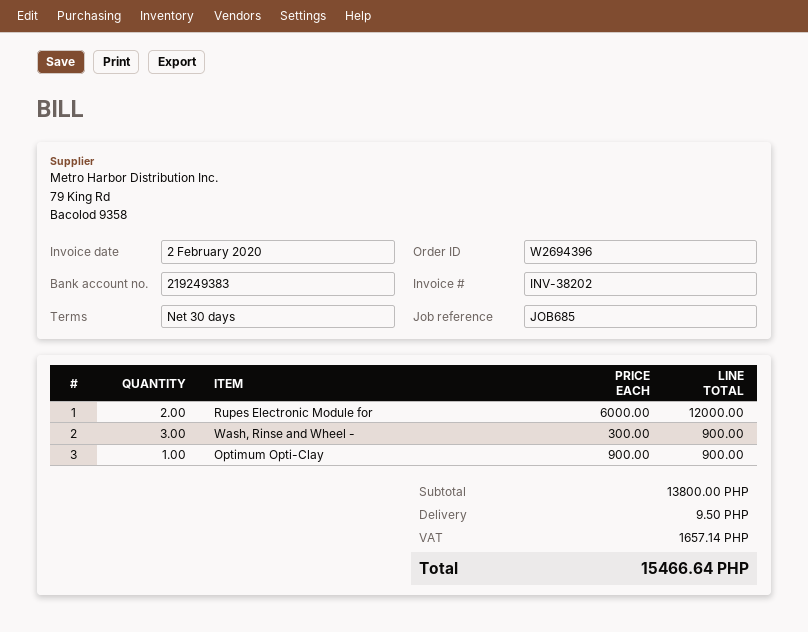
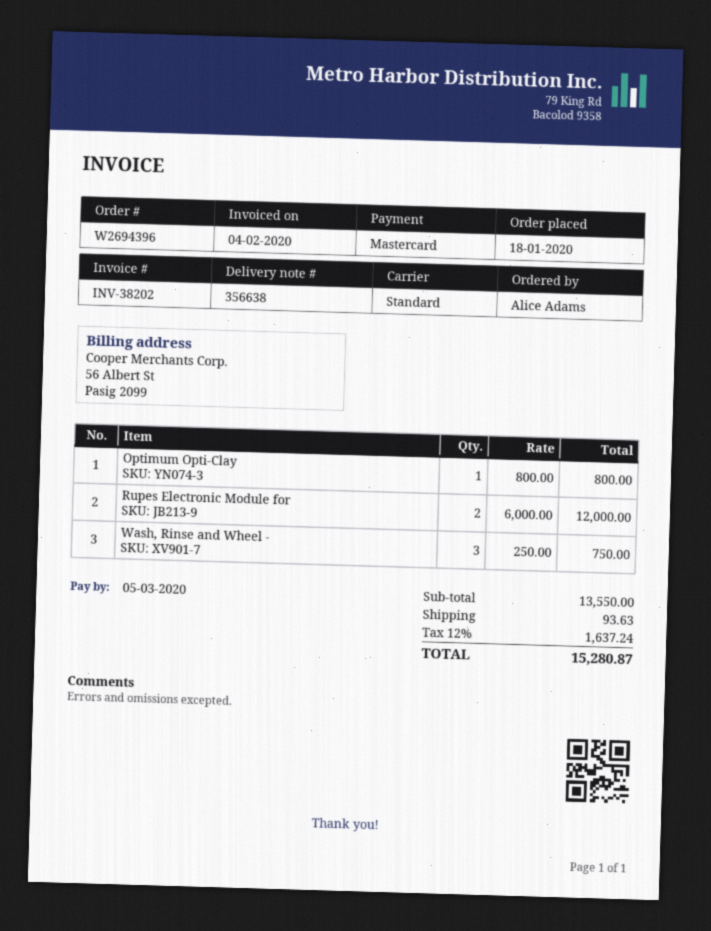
invoice date: 2020-02-02 -> 2020-02-04
Wash, Rinse and Wheel -: 3 x 300.00 = 900.00 -> 3 x 250.00 = 750.00
Optimum Opti-Clay: 1 x 900.00 = 900.00 -> 1 x 800.00 = 800.00
subtotal: 13800.00 -> 13550.00
shipping: 9.50 -> 93.63
tax: 1657.14 -> 1637.24
total: 15466.64 -> 15280.87

